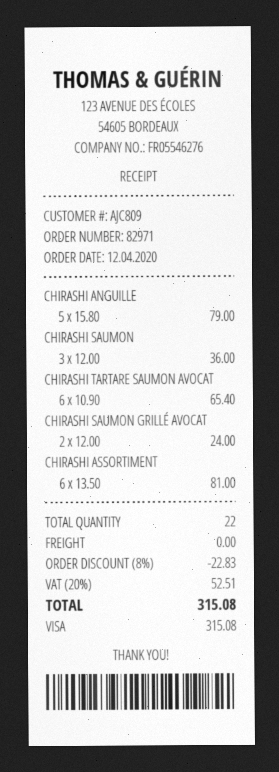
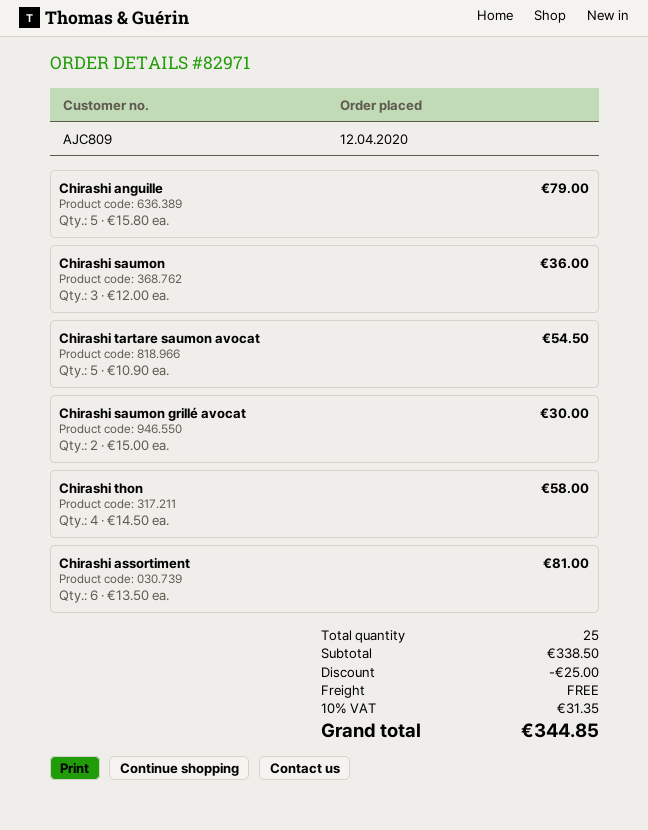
CHIRASHI TARTARE SAUMON AVOCAT: 6 x 10.90 = 65.40 -> 5 x 10.90 = 54.50
CHIRASHI SAUMON GRILLÉ AVOCAT: 2 x 12.00 = 24.00 -> 2 x 15.00 = 30.00
Chirashi thon: none -> 4 x 14.50 = 58.00
total quantity: 22 -> 25
discount: 22.83 -> 25.00
tax: 20% = 52.51 -> 10% = 31.35
total: 315.08 -> 344.85

